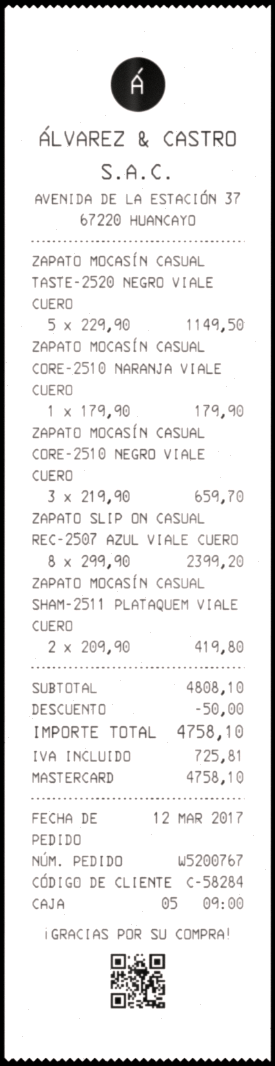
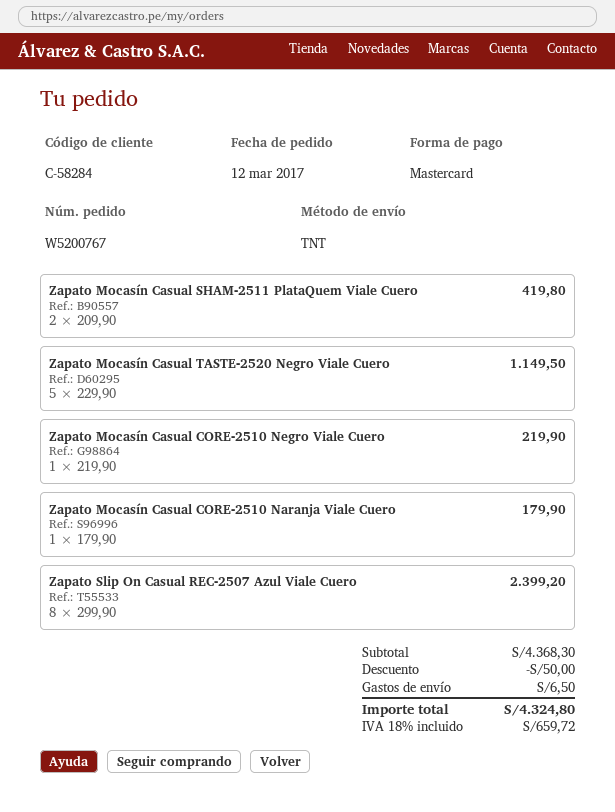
ZAPATO MOCASÍN CASUAL CORE-2510 NEGRO VIALE CUERO: 3 x 219.90 = 659.70 -> 1 x 219.90 = 219.90
subtotal: 4808.10 -> 4368.30
shipping: none -> 6.50
tax: 725.81 -> 659.72
total: 4758.10 -> 4324.80

